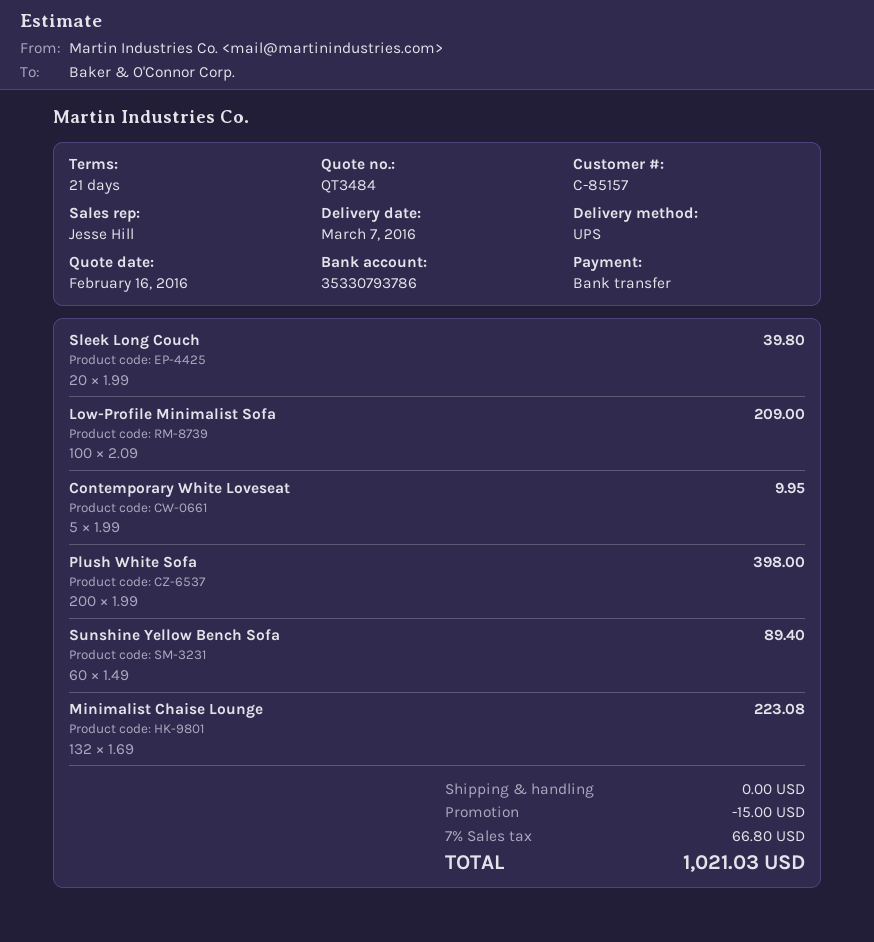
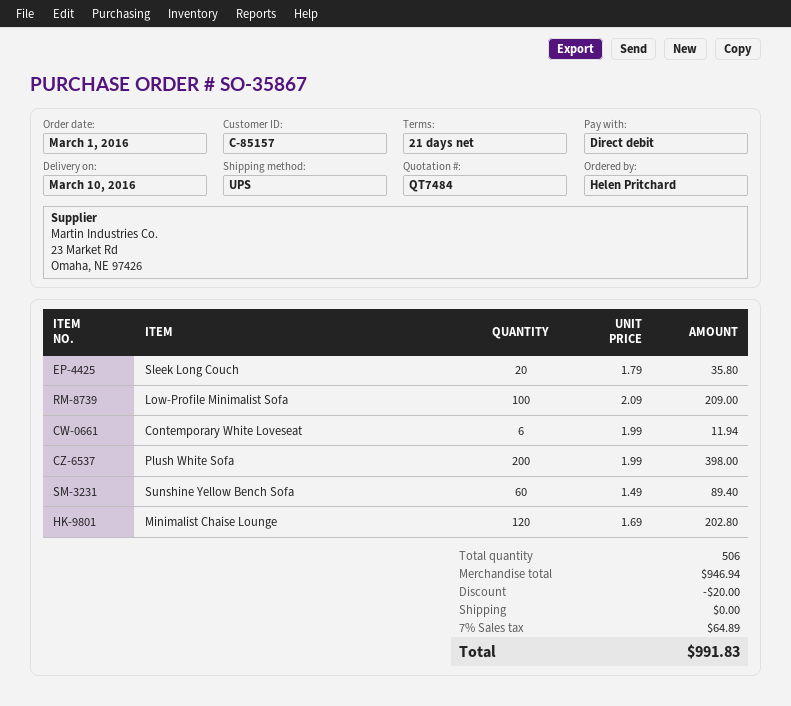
quote number: QT3484 -> QT7484
delivery date: 2016-03-07 -> 2016-03-10
payment method: bank transfer -> direct debit
Sleek Long Couch: 20 x 1.99 = 39.80 -> 20 x 1.79 = 35.80
Contemporary White Loveseat: 5 x 1.99 = 9.95 -> 6 x 1.99 = 11.94
Minimalist Chaise Lounge: 132 x 1.69 = 223.08 -> 120 x 1.69 = 202.80
discount: 15.00 -> 20.00
tax: 7% = 66.80 -> 7% = 64.89
total: 1021.03 -> 991.83

